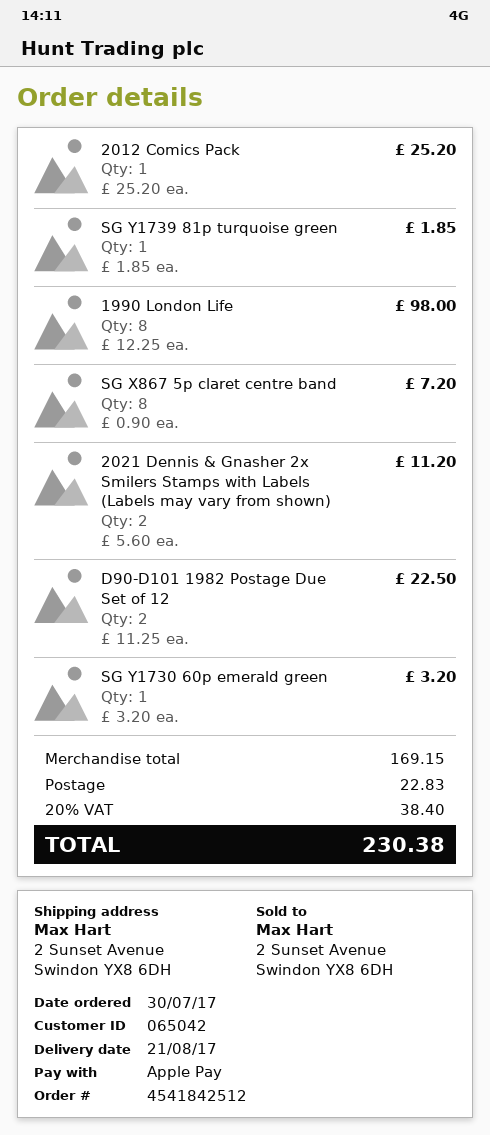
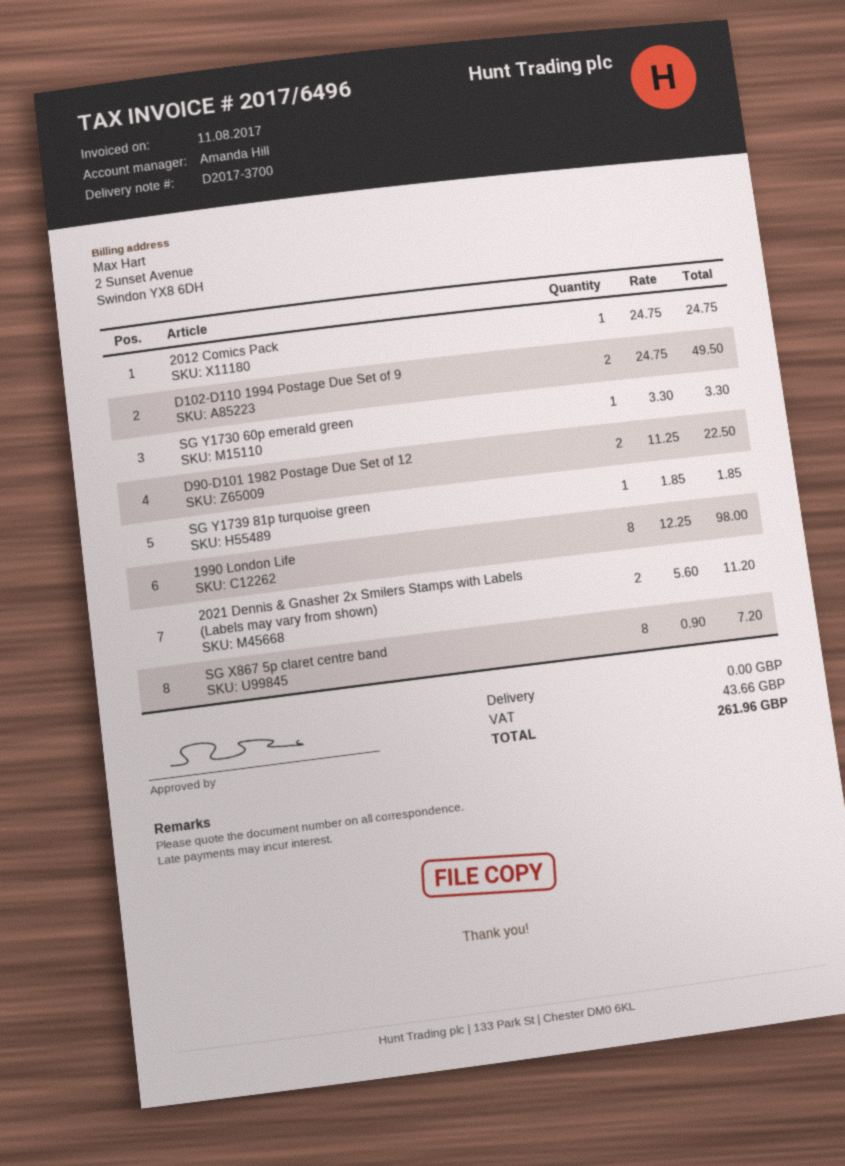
2012 Comics Pack: 1 x 25.20 = 25.20 -> 1 x 24.75 = 24.75
SG Y1730 60p emerald green: 1 x 3.20 = 3.20 -> 1 x 3.30 = 3.30
D102-D110 1994 Postage Due Set of 9: none -> 2 x 24.75 = 49.50
shipping: 22.83 -> 0.00
tax: 38.40 -> 43.66
total: 230.38 -> 261.96

